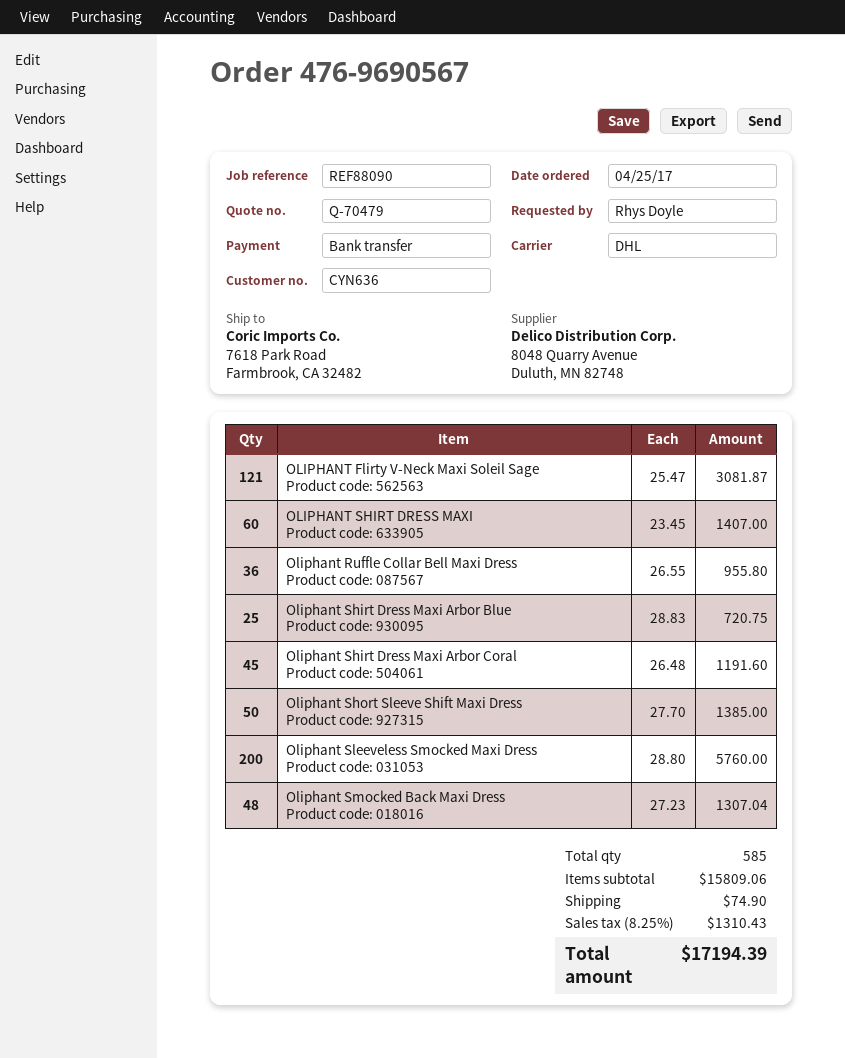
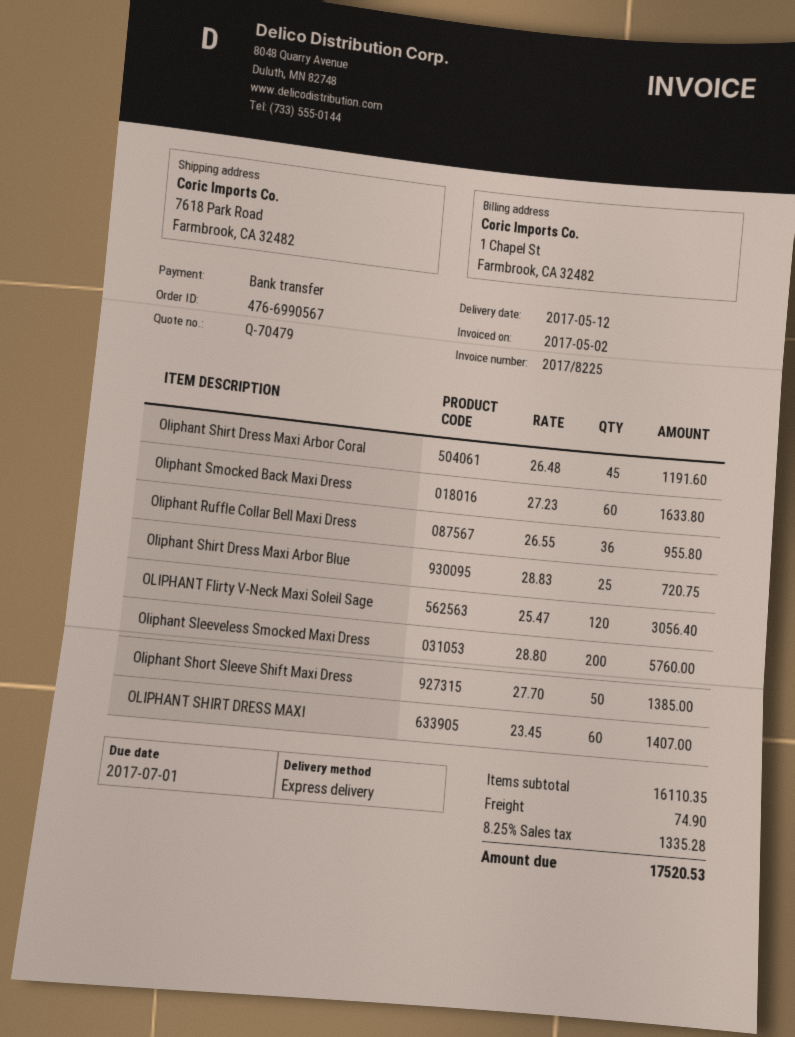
order number: 476-9690567 -> 476-6990567
shipping method: DHL -> express
OLIPHANT Flirty V-Neck Maxi Soleil Sage: 121 x 25.47 = 3081.87 -> 120 x 25.47 = 3056.40
Oliphant Smocked Back Maxi Dress: 48 x 27.23 = 1307.04 -> 60 x 27.23 = 1633.80
subtotal: 15809.06 -> 16110.35
tax: 8.25% = 1310.43 -> 8.25% = 1335.28
total: 17194.39 -> 17520.53

